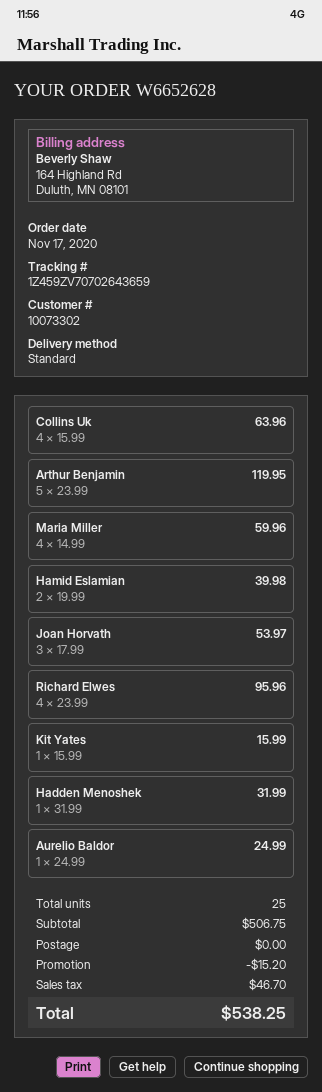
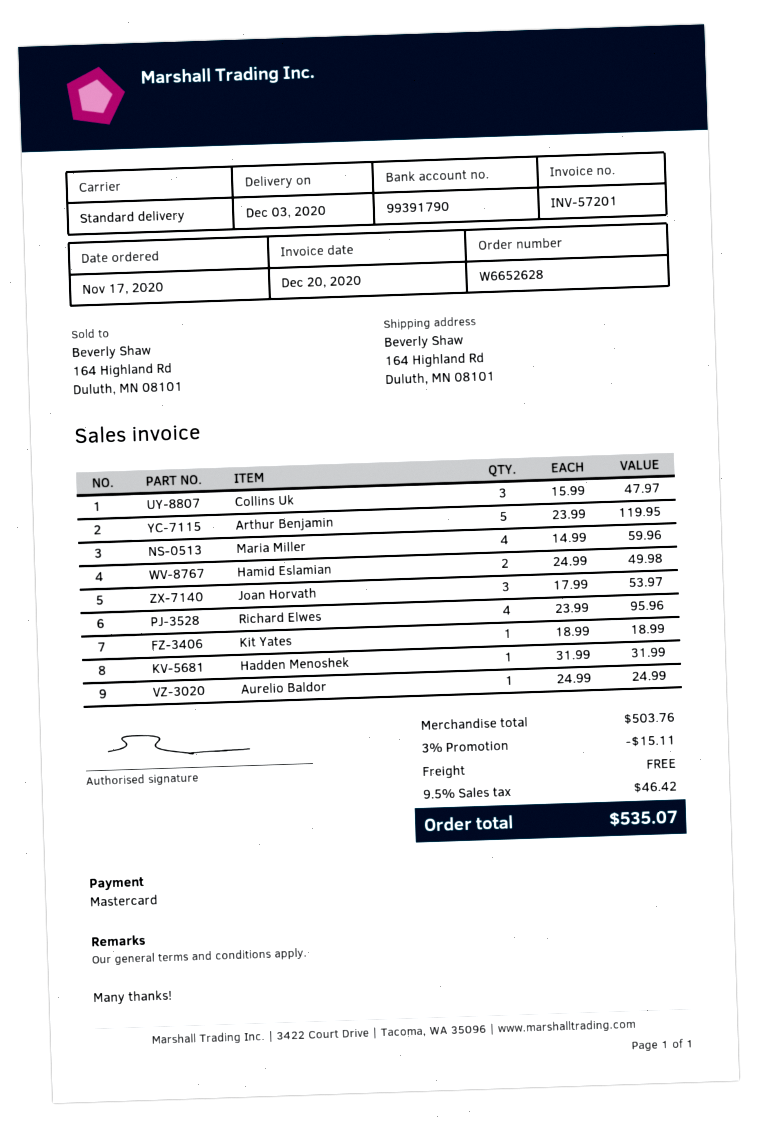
Collins Uk: 4 x 15.99 = 63.96 -> 3 x 15.99 = 47.97
Hamid Eslamian: 2 x 19.99 = 39.98 -> 2 x 24.99 = 49.98
Kit Yates: 1 x 15.99 = 15.99 -> 1 x 18.99 = 18.99
subtotal: 506.75 -> 503.76
discount: 15.20 -> 15.11
tax: 46.70 -> 46.42
total: 538.25 -> 535.07

